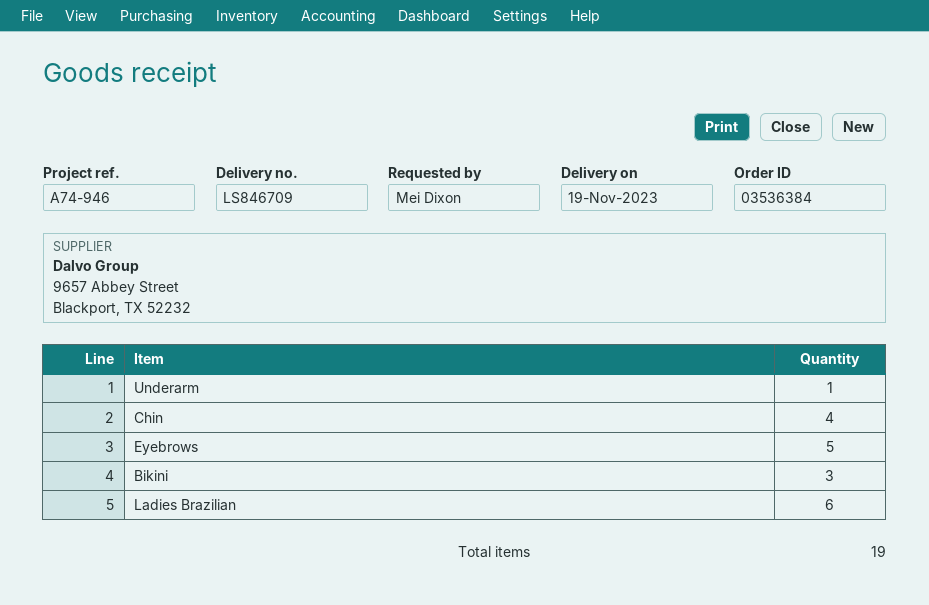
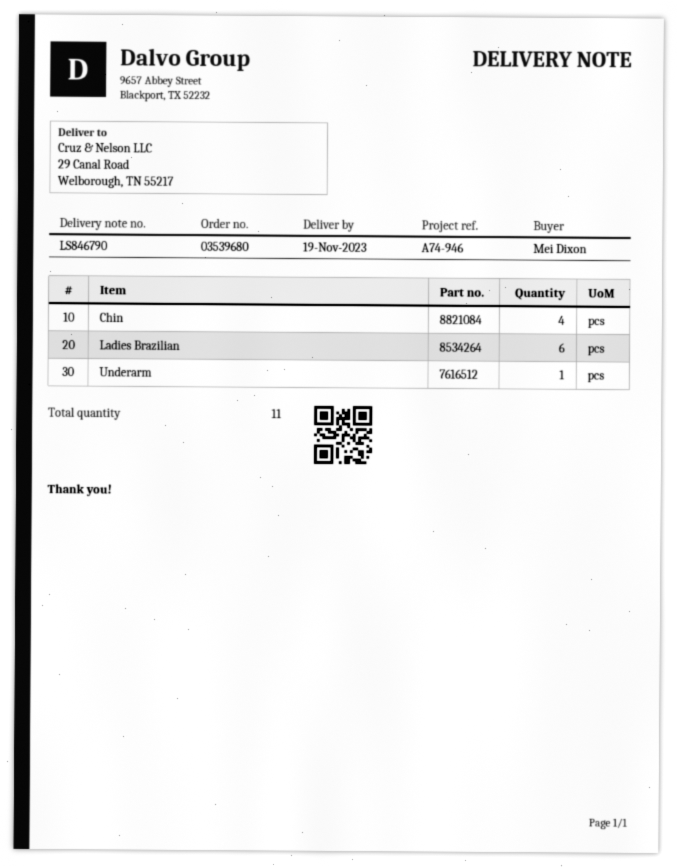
order number: 03536384 -> 03539680
delivery note number: LS846709 -> LS846790
Eyebrows: 5 -> none
Bikini: 3 -> none
total quantity: 19 -> 11

